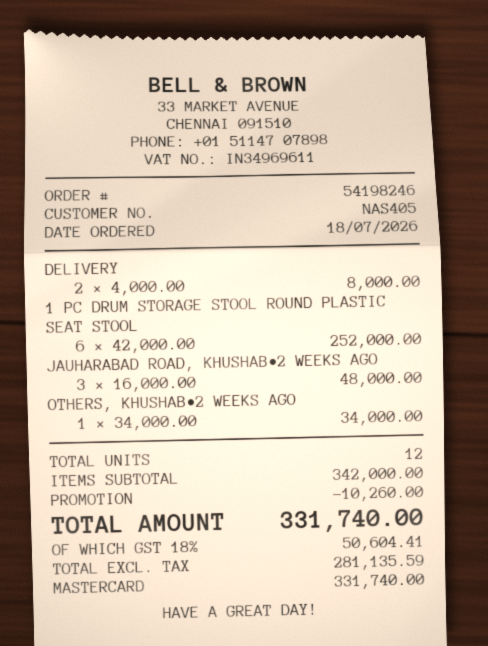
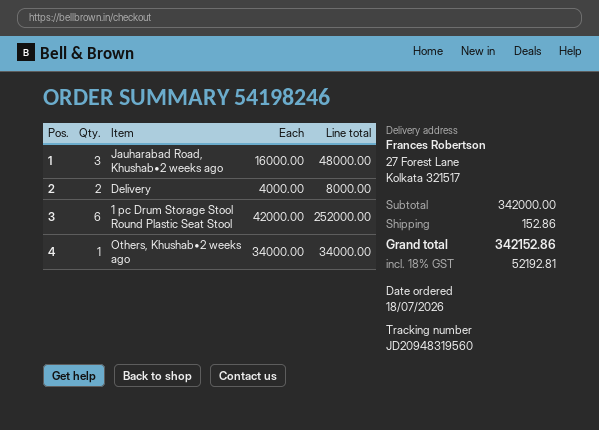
discount: 10260.00 -> none
shipping: none -> 152.86
tax: 18% = 50604.41 -> 18% = 52192.81
total: 331740.00 -> 342152.86

